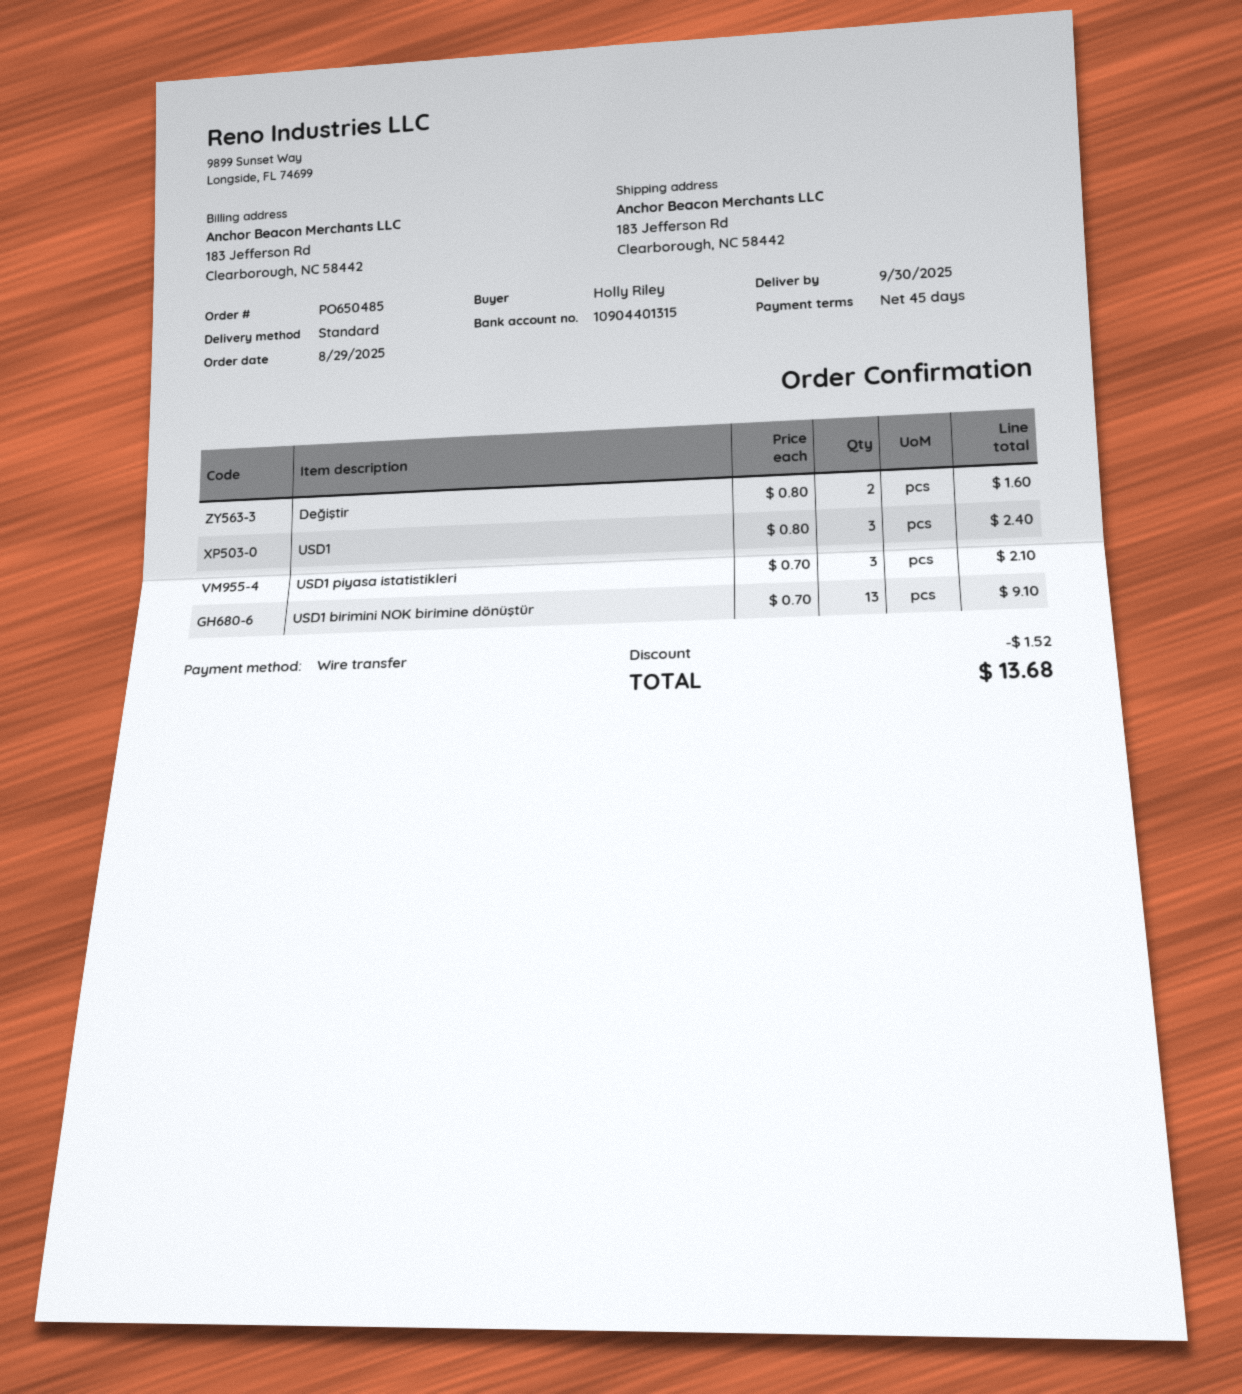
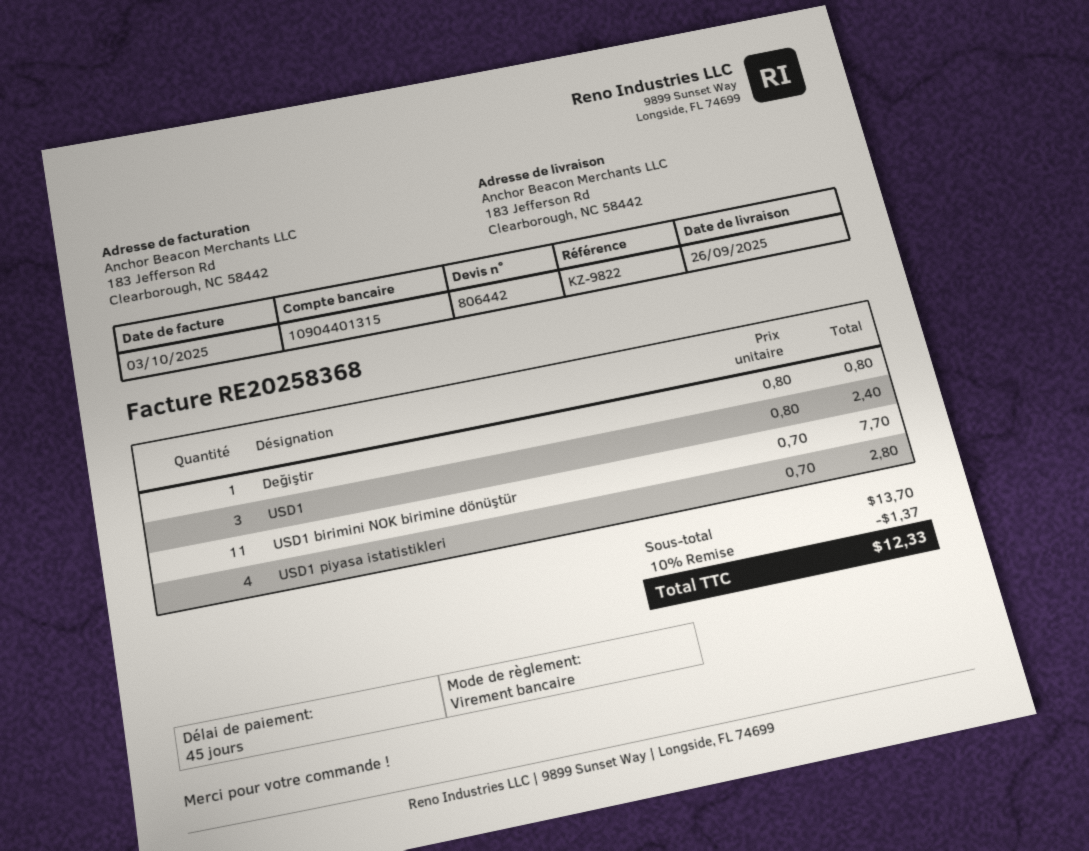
delivery date: 2025-09-30 -> 2025-09-26
Değiştir: 2 x 0.80 = 1.60 -> 1 x 0.80 = 0.80
USD1 piyasa istatistikleri: 3 x 0.70 = 2.10 -> 4 x 0.70 = 2.80
USD1 birimini NOK birimine dönüştür: 13 x 0.70 = 9.10 -> 11 x 0.70 = 7.70
discount: 1.52 -> 1.37
total: 13.68 -> 12.33

